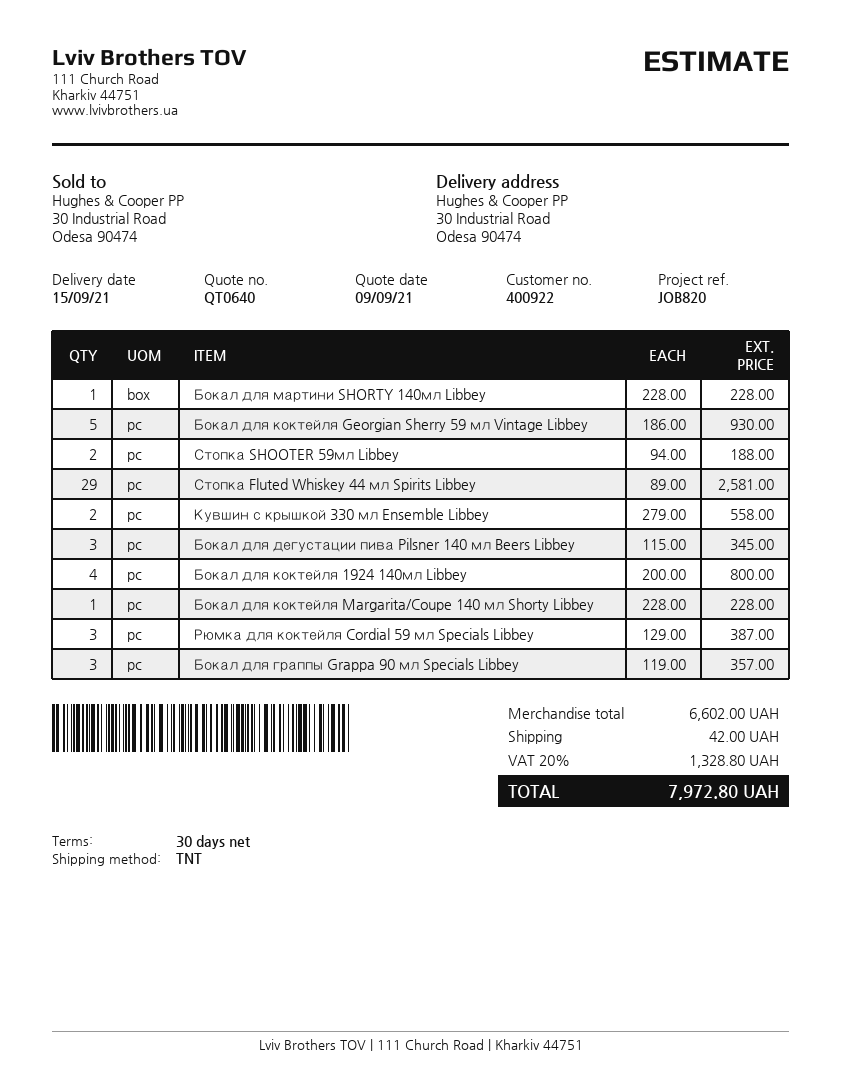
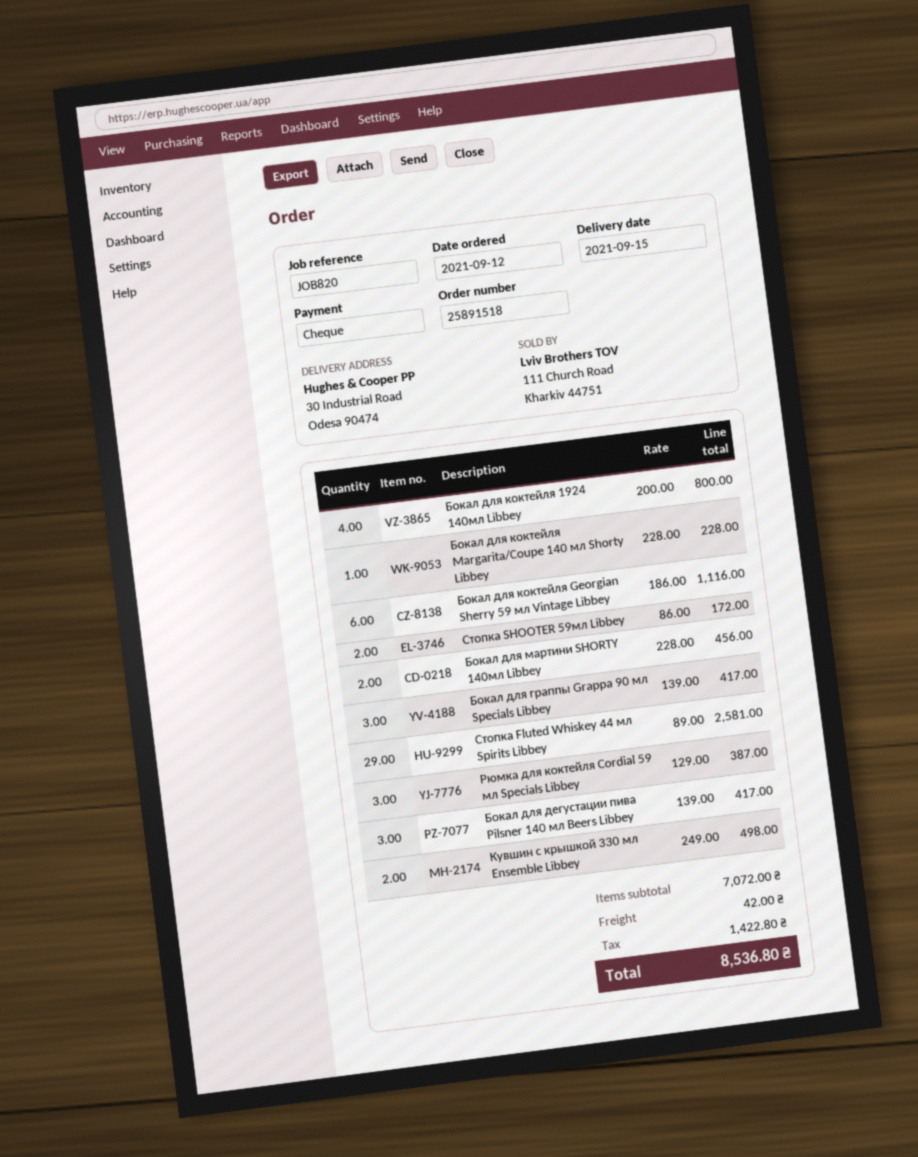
Бокал для мартини SHORTY 140мл Libbey: 1 x 228.00 = 228.00 -> 2 x 228.00 = 456.00
Бокал для коктейля Georgian Sherry 59 мл Vintage Libbey: 5 x 186.00 = 930.00 -> 6 x 186.00 = 1116.00
Стопка SHOOTER 59мл Libbey: 2 x 94.00 = 188.00 -> 2 x 86.00 = 172.00
Кувшин с крышкой 330 мл Ensemble Libbey: 2 x 279.00 = 558.00 -> 2 x 249.00 = 498.00
Бокал для дегустации пива Pilsner 140 мл Beers Libbey: 3 x 115.00 = 345.00 -> 3 x 139.00 = 417.00
Бокал для граппы Grappa 90 мл Specials Libbey: 3 x 119.00 = 357.00 -> 3 x 139.00 = 417.00
subtotal: 6602.00 -> 7072.00
tax: 1328.80 -> 1422.80
total: 7972.80 -> 8536.80

